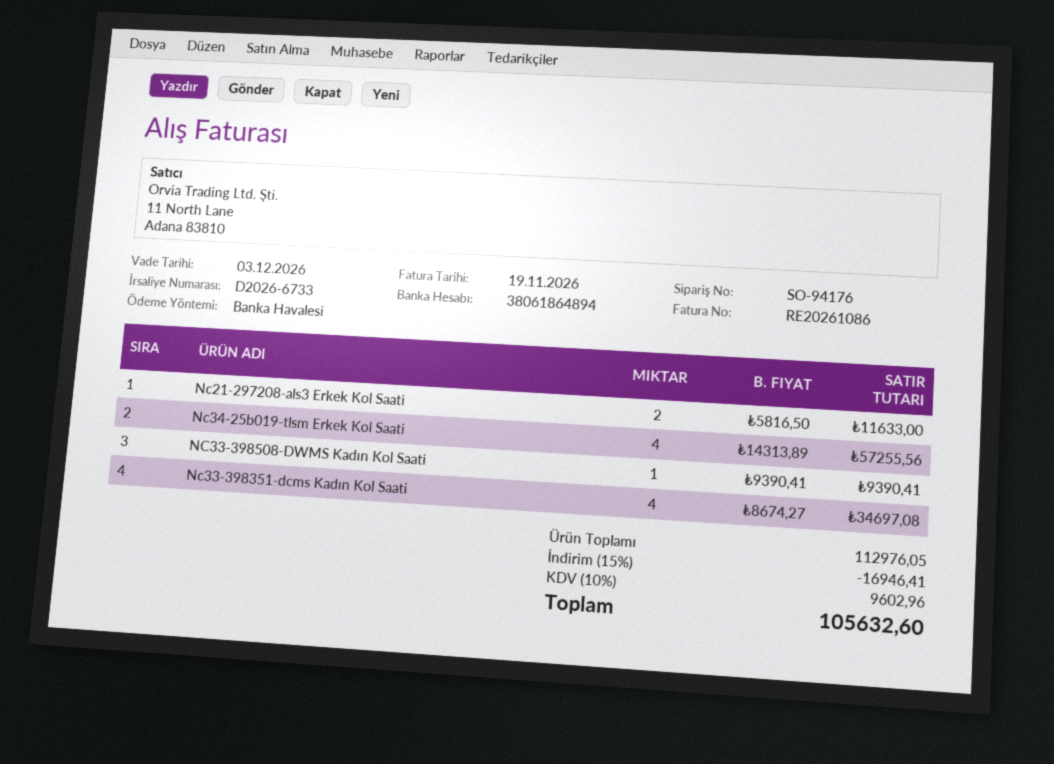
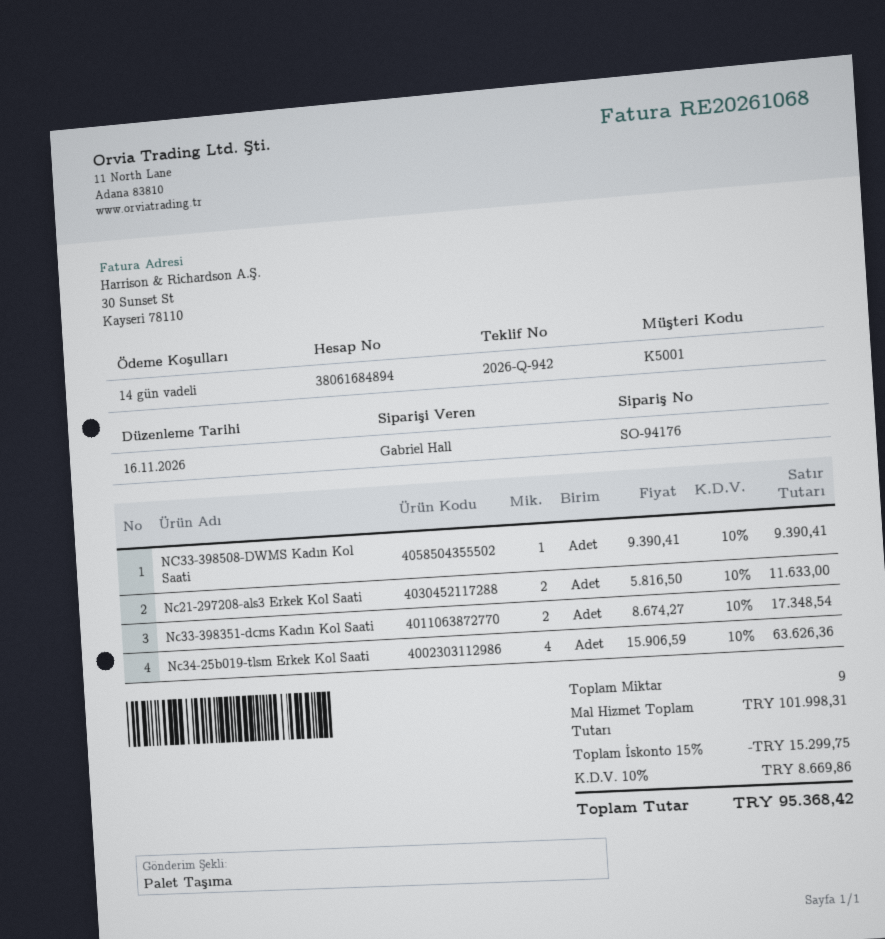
invoice number: RE20261086 -> RE20261068
invoice date: 2026-11-19 -> 2026-11-16
bank account: 38061864894 -> 38061684894
Nc34-25b019-tlsm Erkek Kol Saati: 4 x 14313.89 = 57255.56 -> 4 x 15906.59 = 63626.36
Nc33-398351-dcms Kadın Kol Saati: 4 x 8674.27 = 34697.08 -> 2 x 8674.27 = 17348.54
subtotal: 112976.05 -> 101998.31
discount: 15% = 16946.41 -> 15% = 15299.75
tax: 10% = 9602.96 -> 10% = 8669.86
total: 105632.60 -> 95368.42

